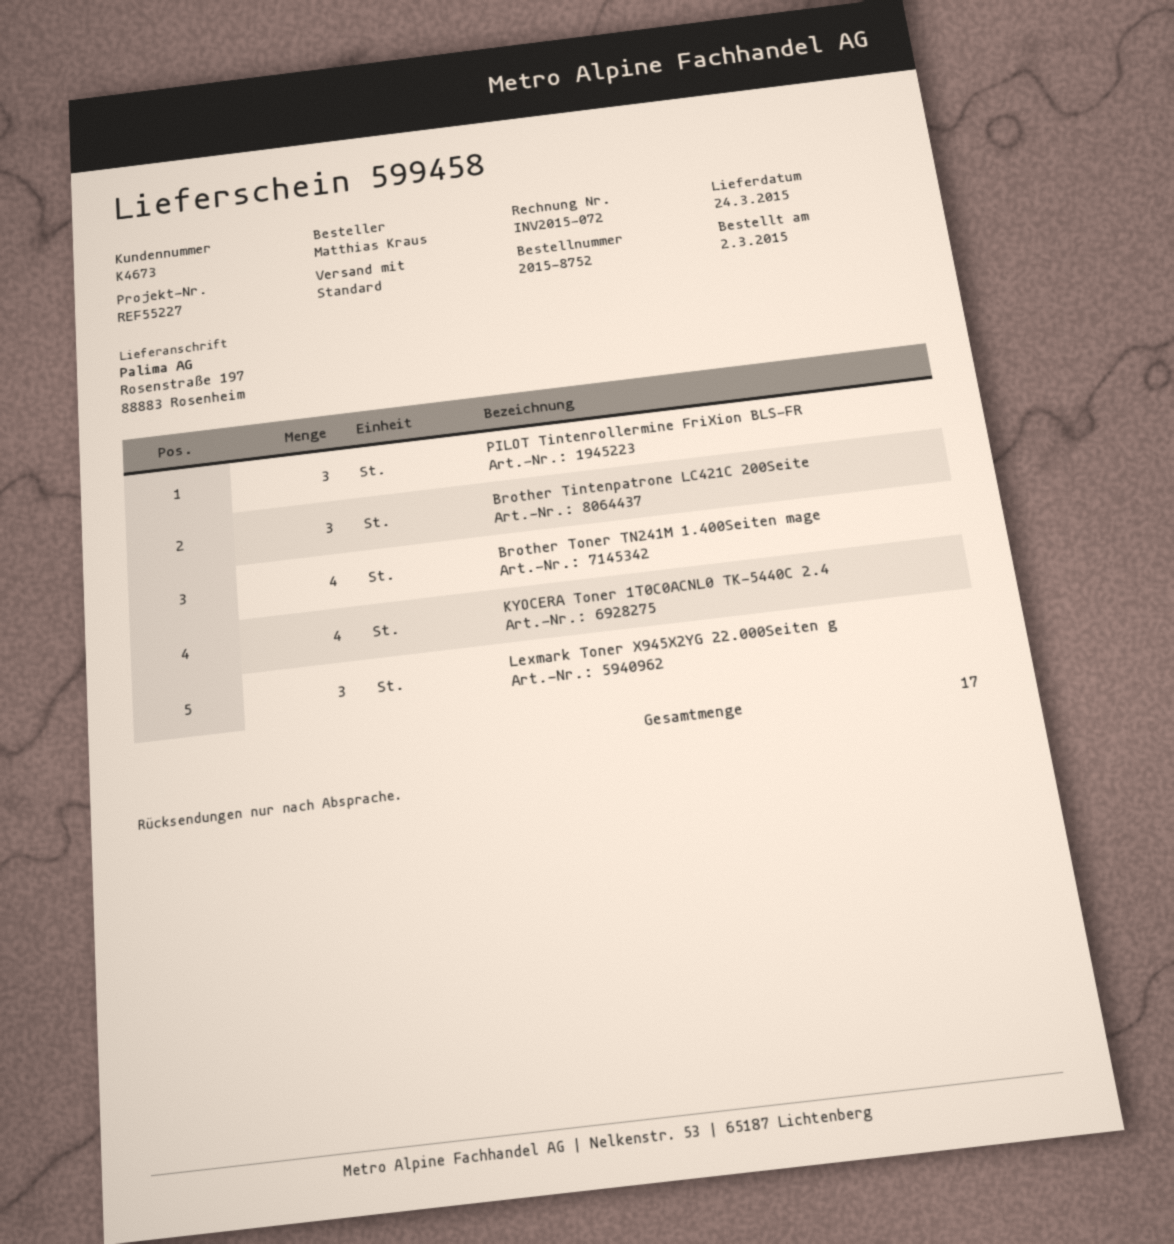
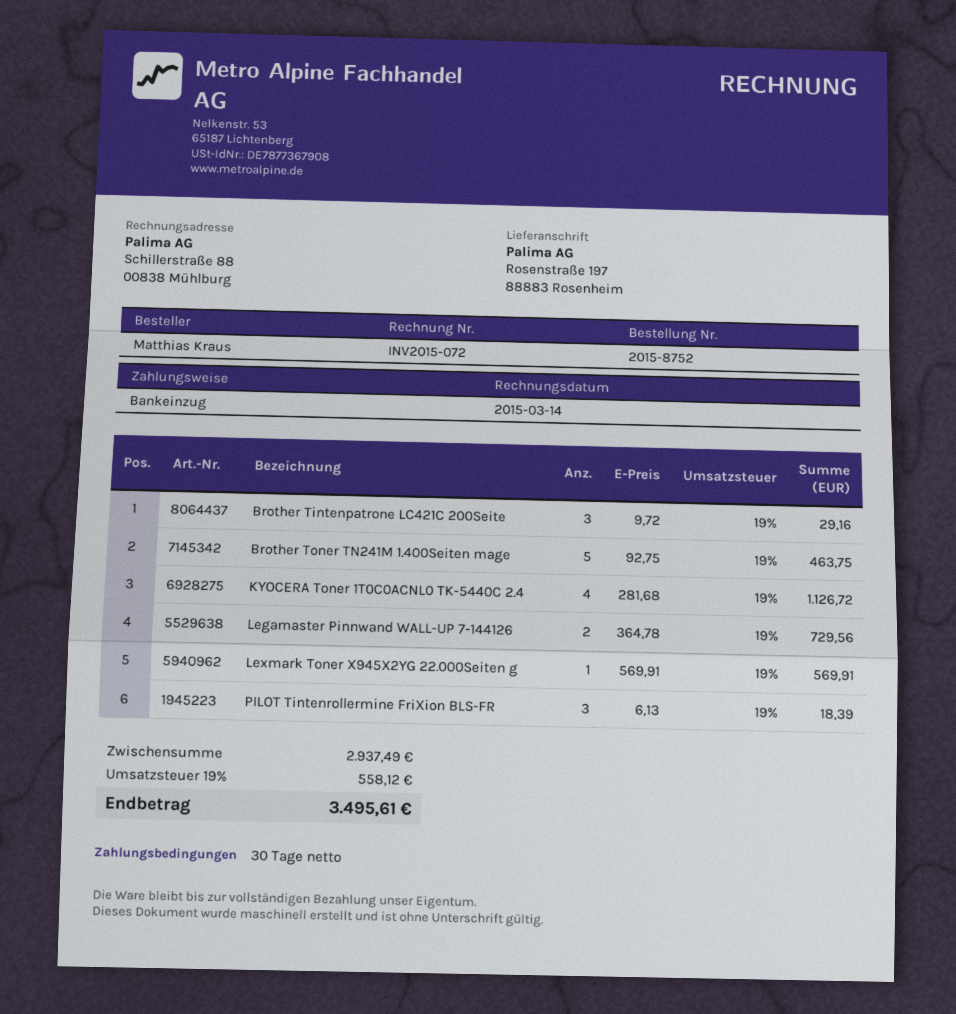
Brother Toner TN241M 1.400Seiten mage: 4 -> 5
Lexmark Toner X945X2YG 22.000Seiten g: 3 -> 1
Legamaster Pinnwand WALL-UP 7-144126: none -> 2

